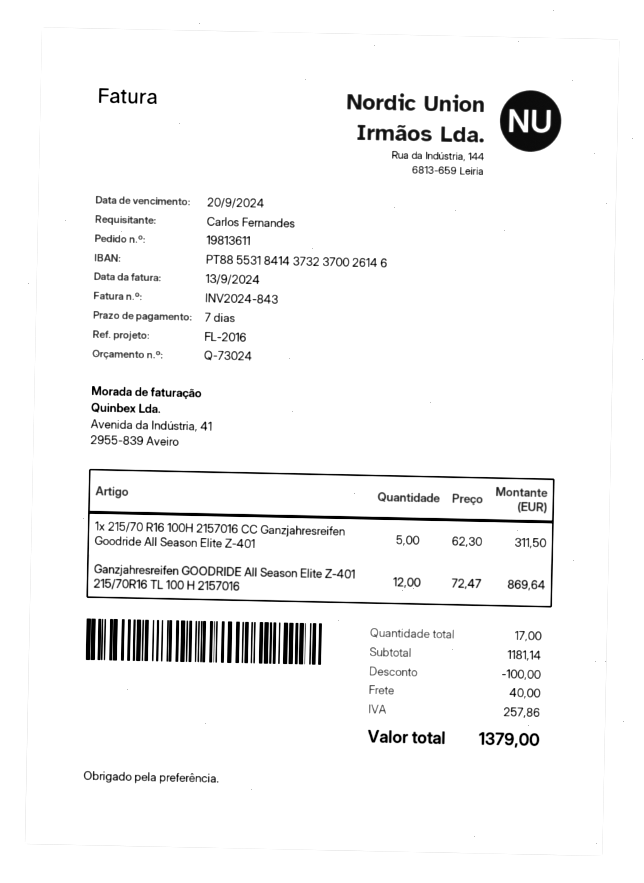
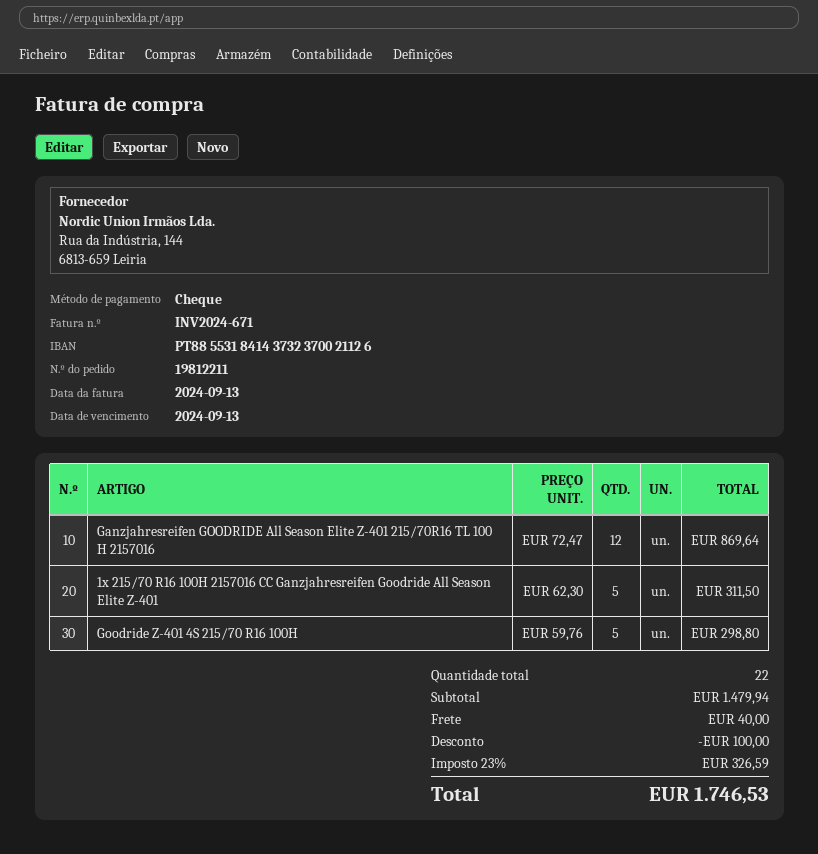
order number: 19813611 -> 19812211
invoice number: INV2024-843 -> INV2024-671
due date: 2024-09-20 -> 2024-09-13
bank account: PT88553184143732370026146 -> PT88553184143732370021126
Goodride Z-401 4S 215/70 R16 100H: none -> 5 x 59.76 = 298.80
total quantity: 17 -> 22
subtotal: 1181.14 -> 1479.94
tax: 257.86 -> 326.59
total: 1379.00 -> 1746.53

